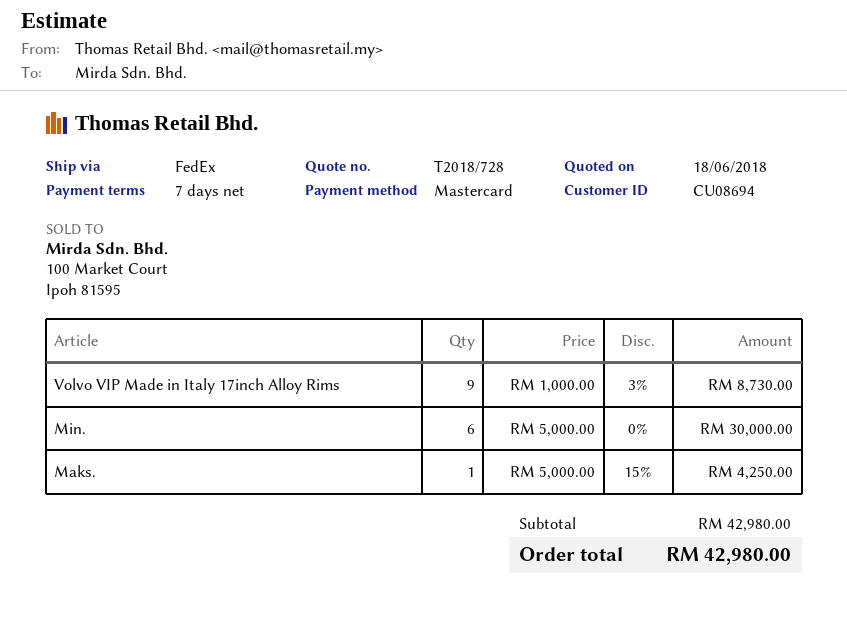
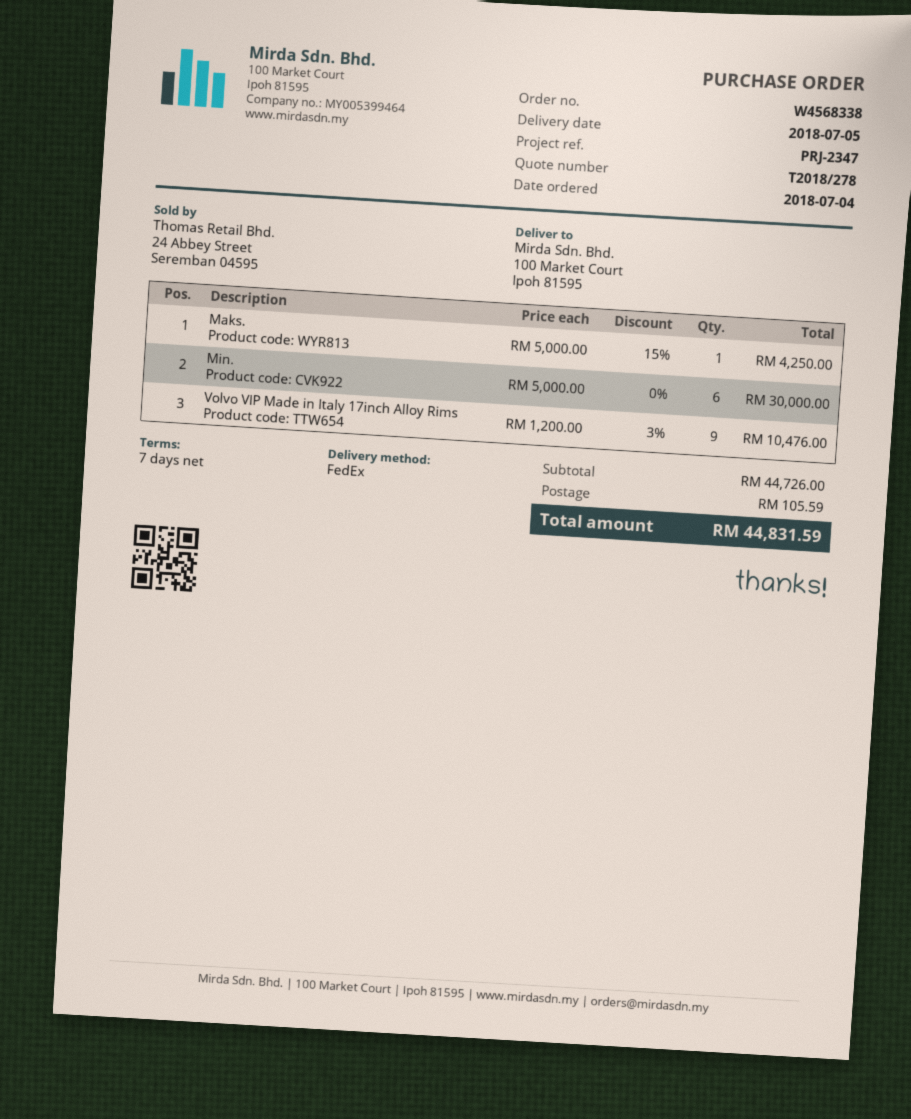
quote number: T2018/728 -> T2018/278
Volvo VIP Made in Italy 17inch Alloy Rims: 9 x 1000.00 - 3% = 8730.00 -> 9 x 1200.00 - 3% = 10476.00
subtotal: 42980.00 -> 44726.00
shipping: none -> 105.59
total: 42980.00 -> 44831.59

